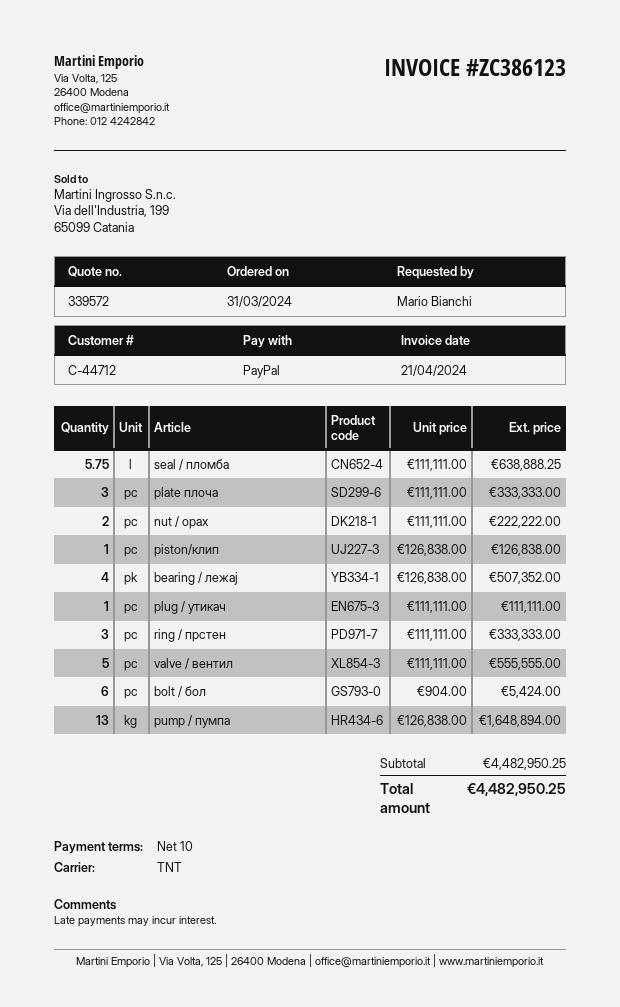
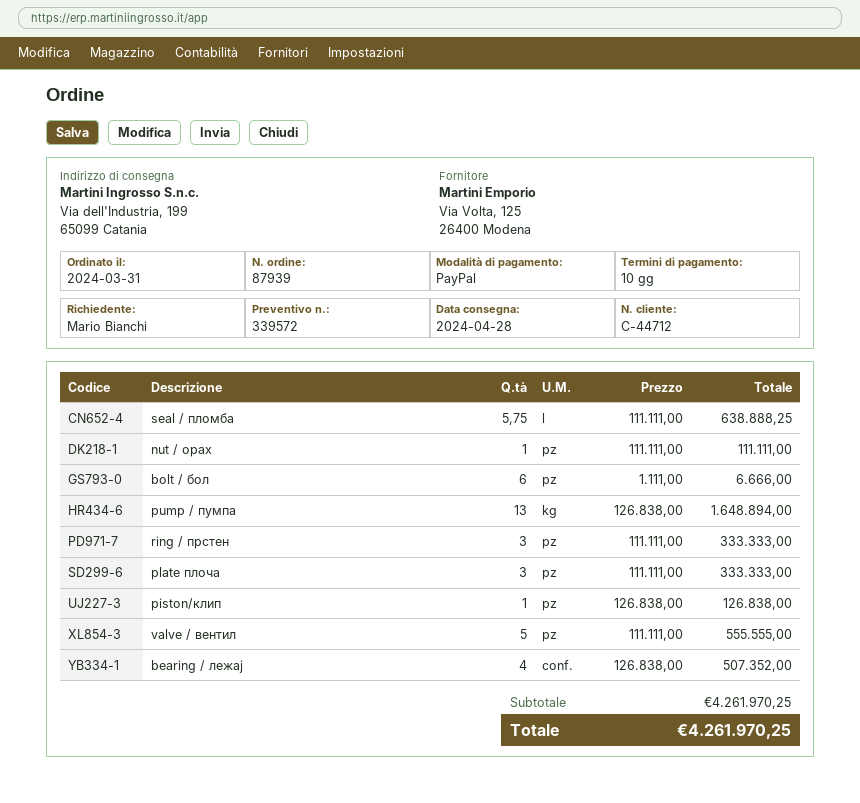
nut / орах: 2 x 111111.00 = 222222.00 -> 1 x 111111.00 = 111111.00
plug / утикач: 1 x 111111.00 = 111111.00 -> none
bolt / бол: 6 x 904.00 = 5424.00 -> 6 x 1111.00 = 6666.00
subtotal: 4482950.25 -> 4261970.25
total: 4482950.25 -> 4261970.25

